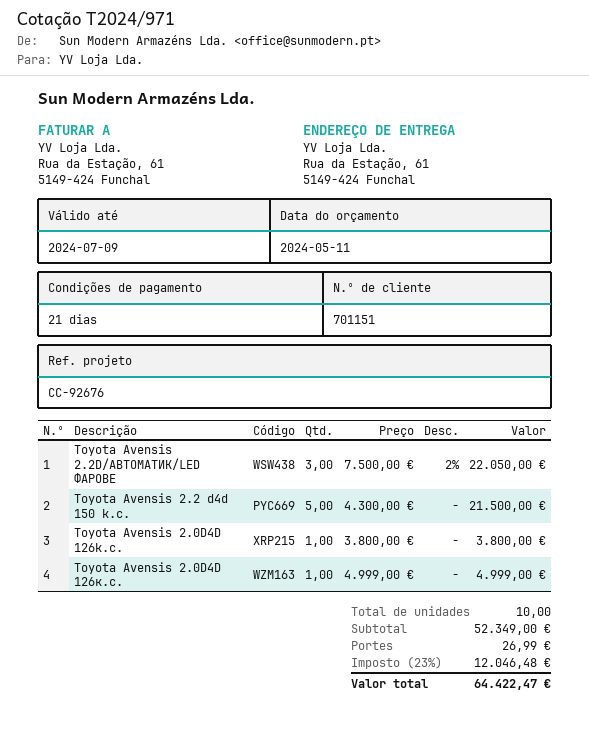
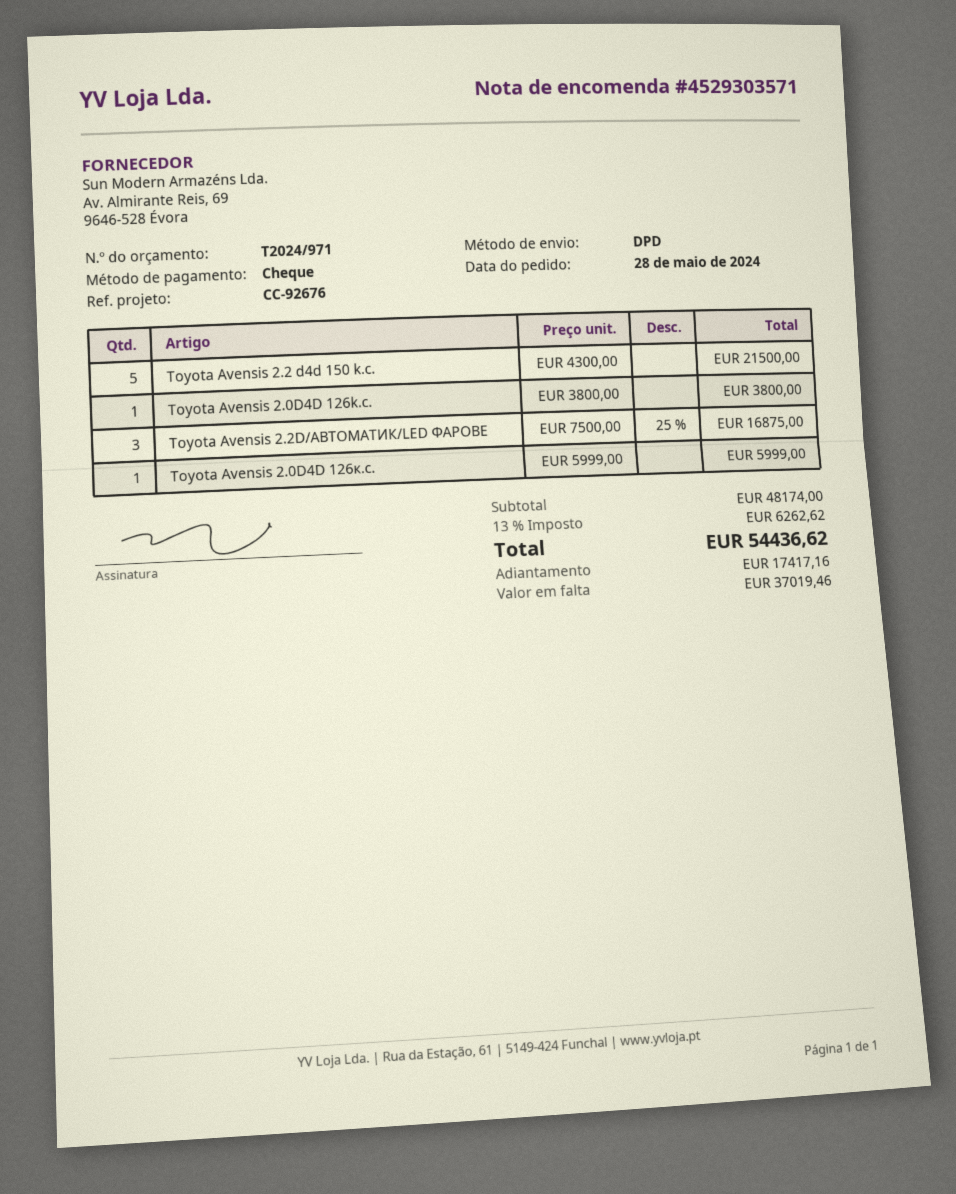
Toyota Avensis 2.2D/АВТОМАТИК/LED ФАРОВЕ: 3 x 7500.00 - 2% = 22050.00 -> 3 x 7500.00 - 25% = 16875.00
Toyota Avensis 2.0D4D 126к.с.: 1 x 4999.00 = 4999.00 -> 1 x 5999.00 = 5999.00
subtotal: 52349.00 -> 48174.00
shipping: 26.99 -> none
tax: 23% = 12046.48 -> 13% = 6262.62
total: 64422.47 -> 54436.62

